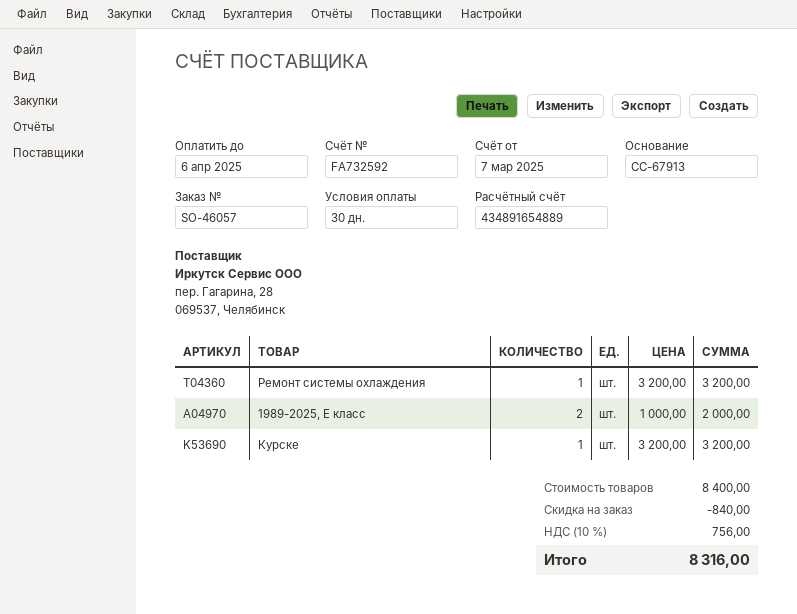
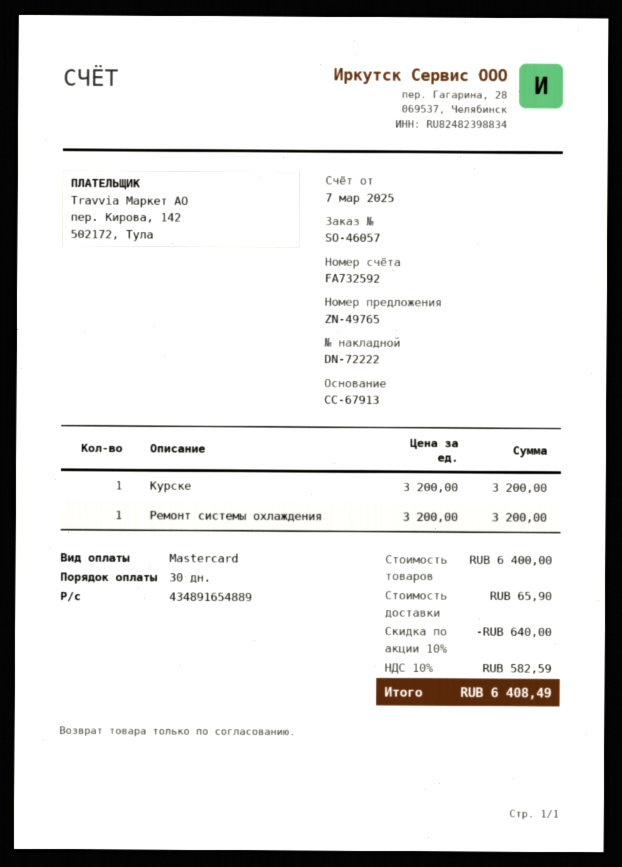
1989-2025, E класс: 2 x 1000.00 = 2000.00 -> none
subtotal: 8400.00 -> 6400.00
discount: 840.00 -> 640.00
shipping: none -> 65.90
tax: 10% = 756.00 -> 10% = 582.59
total: 8316.00 -> 6408.49

